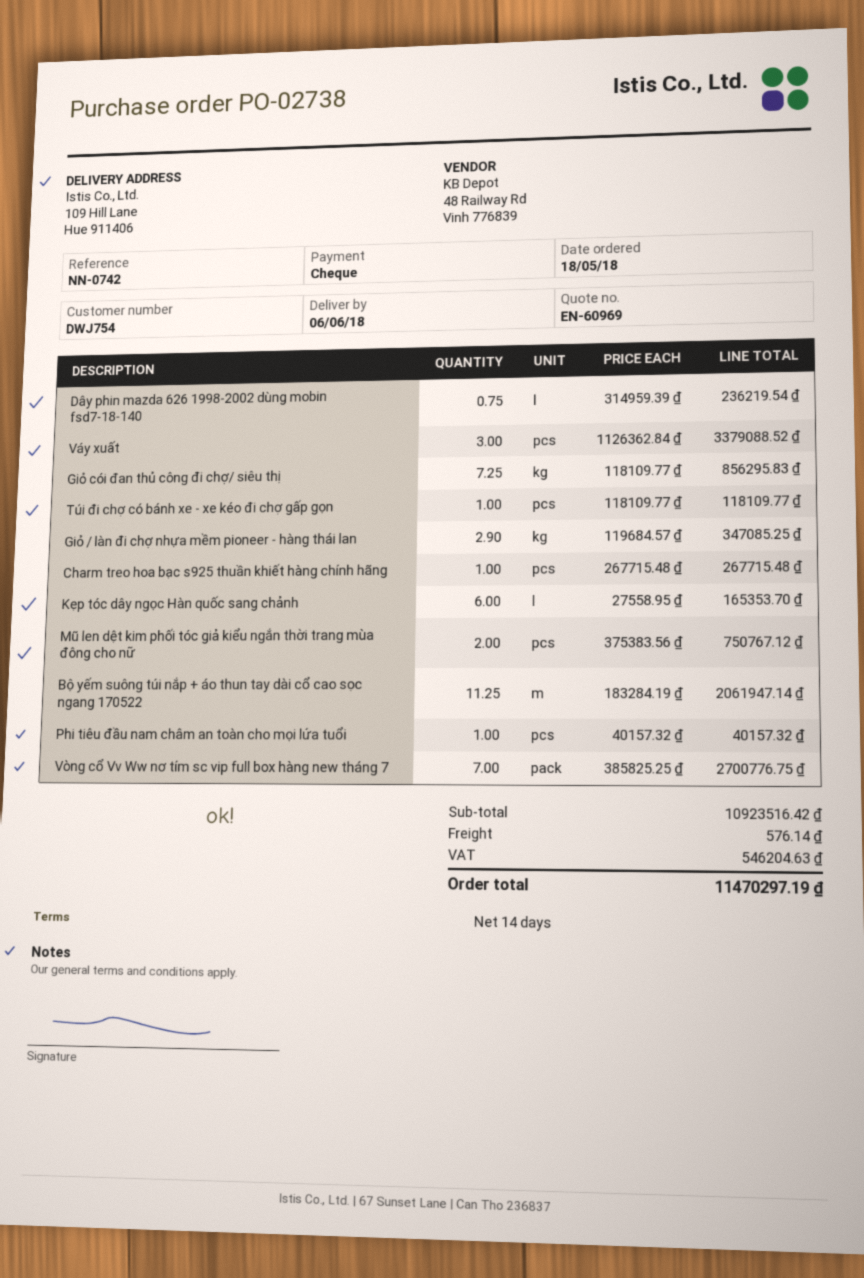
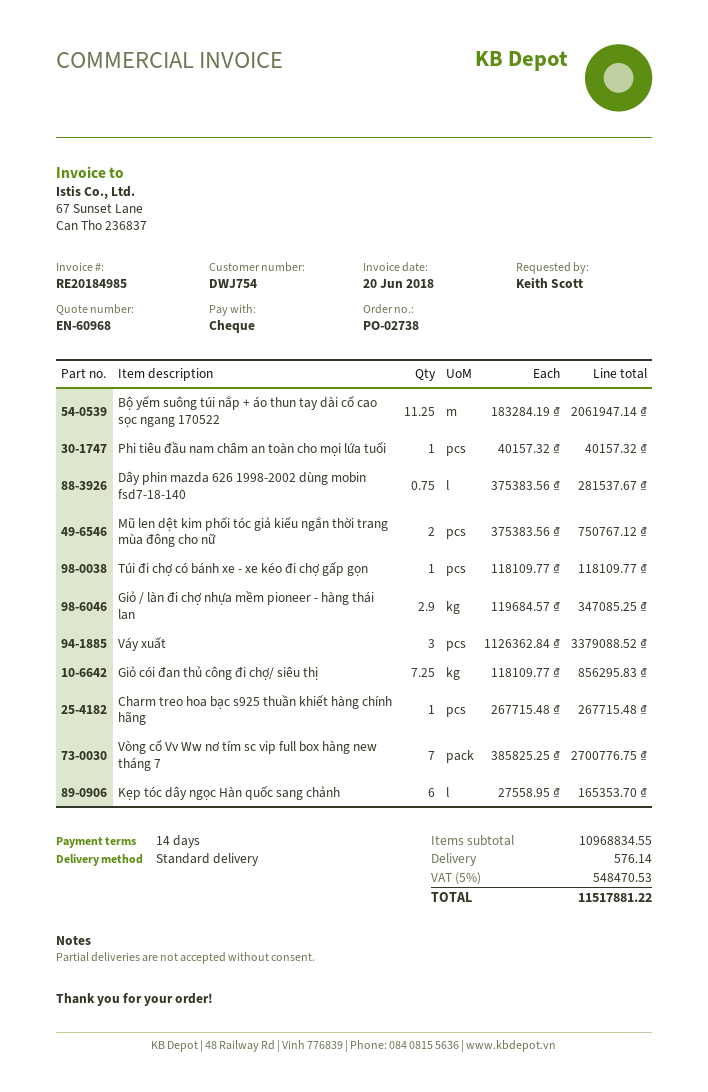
quote number: EN-60969 -> EN-60968
Dây phin mazda 626 1998-2002 dùng mobin fsd7-18-140: 0.75 x 314959.39 = 236219.54 -> 0.75 x 375383.56 = 281537.67
subtotal: 10923516.42 -> 10968834.55
tax: 546204.63 -> 548470.53
total: 11470297.19 -> 11517881.22

